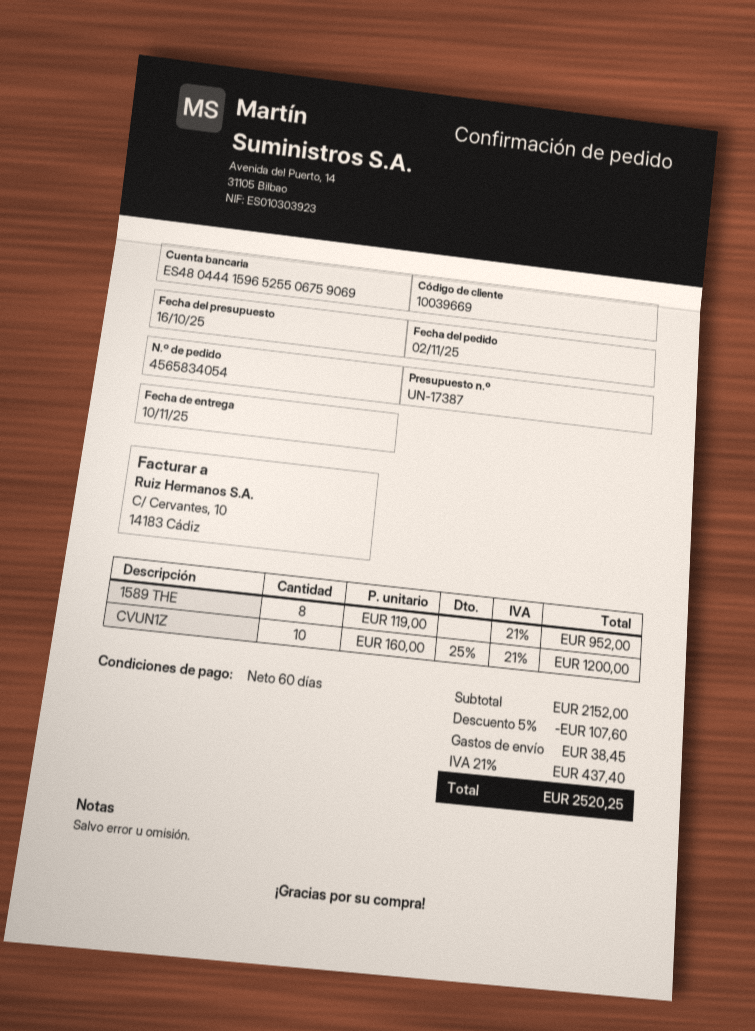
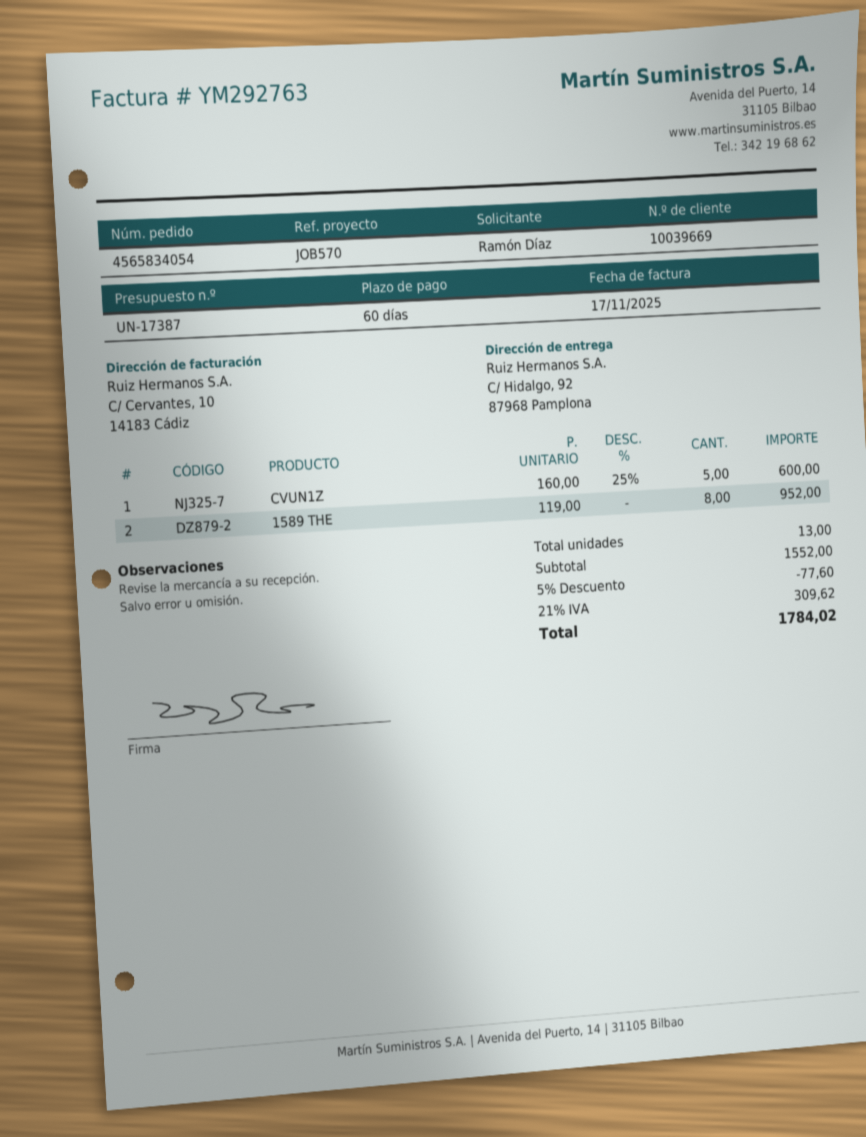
CVUN1Z: 10 x 160.00 - 25% = 1200.00 -> 5 x 160.00 - 25% = 600.00
subtotal: 2152.00 -> 1552.00
discount: 5% = 107.60 -> 5% = 77.60
shipping: 38.45 -> none
tax: 21% = 437.40 -> 21% = 309.62
total: 2520.25 -> 1784.02

